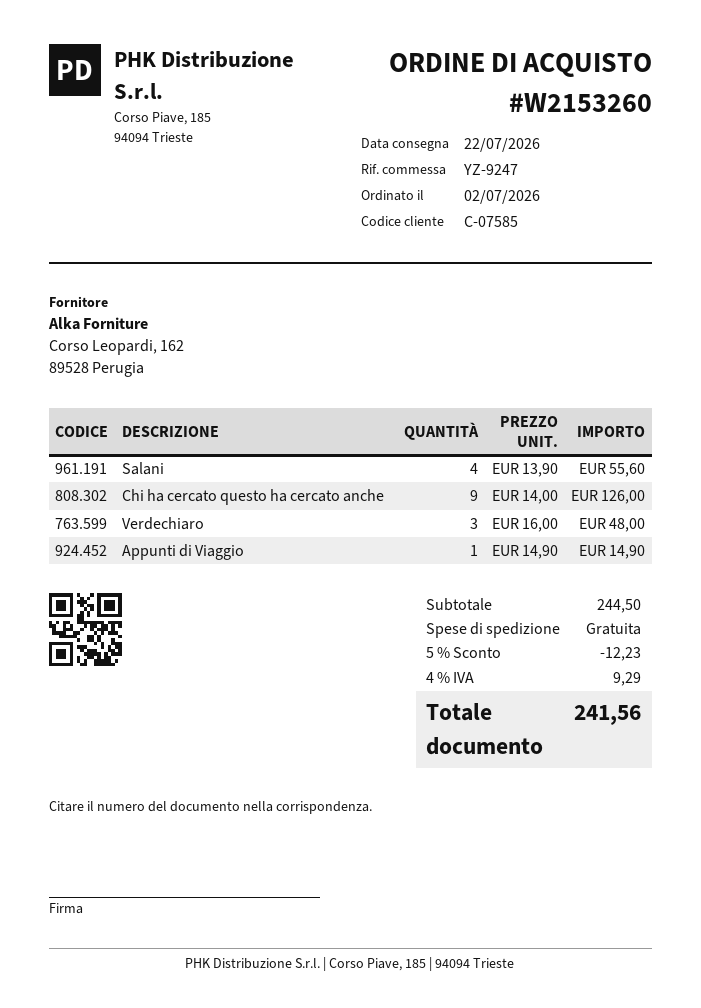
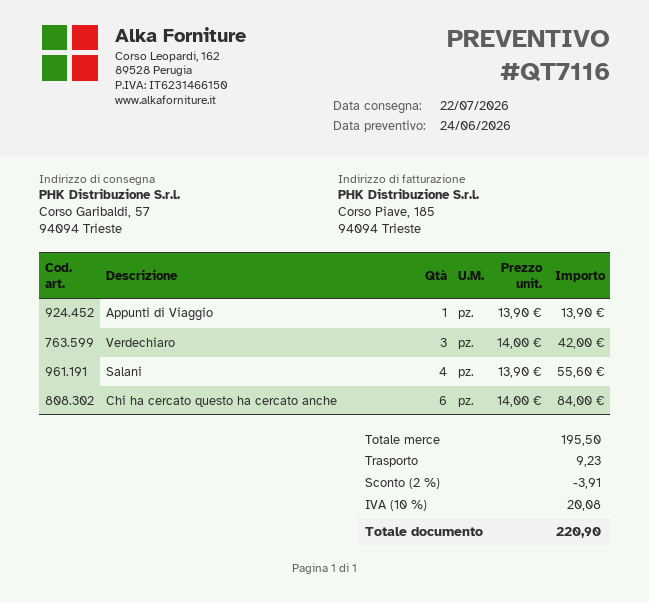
Chi ha cercato questo ha cercato anche: 9 x 14.00 = 126.00 -> 6 x 14.00 = 84.00
Verdechiaro: 3 x 16.00 = 48.00 -> 3 x 14.00 = 42.00
Appunti di Viaggio: 1 x 14.90 = 14.90 -> 1 x 13.90 = 13.90
subtotal: 244.50 -> 195.50
discount: 5% = 12.23 -> 2% = 3.91
shipping: 0.00 -> 9.23
tax: 4% = 9.29 -> 10% = 20.08
total: 241.56 -> 220.90

